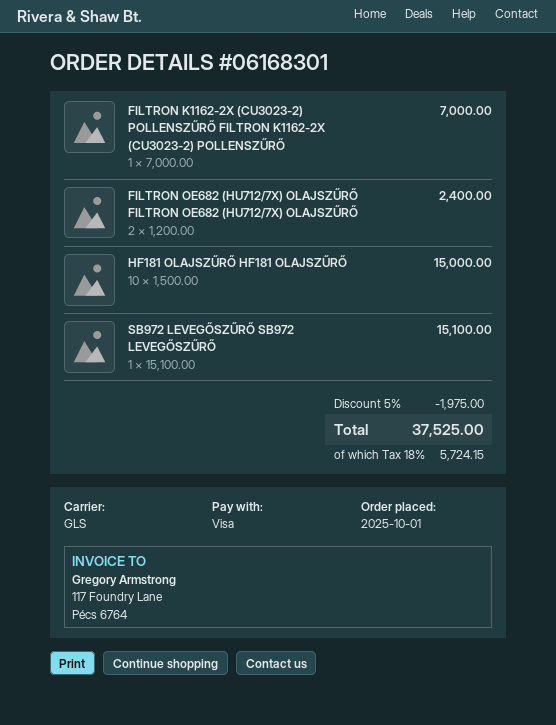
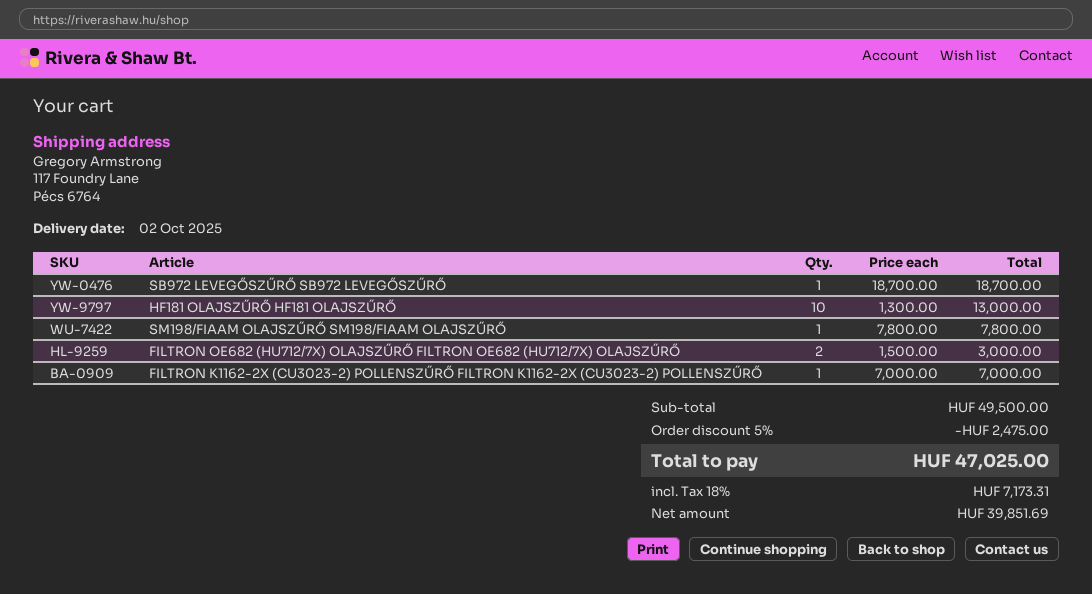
FILTRON OE682 (HU712/7X) OLAJSZŰRŐ FILTRON OE682 (HU712/7X) OLAJSZŰRŐ: 2 x 1200.00 = 2400.00 -> 2 x 1500.00 = 3000.00
HF181 OLAJSZŰRŐ HF181 OLAJSZŰRŐ: 10 x 1500.00 = 15000.00 -> 10 x 1300.00 = 13000.00
SB972 LEVEGŐSZŰRŐ SB972 LEVEGŐSZŰRŐ: 1 x 15100.00 = 15100.00 -> 1 x 18700.00 = 18700.00
SM198/FIAAM OLAJSZŰRŐ SM198/FIAAM OLAJSZŰRŐ: none -> 1 x 7800.00 = 7800.00
discount: 5% = 1975.00 -> 5% = 2475.00
tax: 18% = 5724.15 -> 18% = 7173.31
total: 37525.00 -> 47025.00

